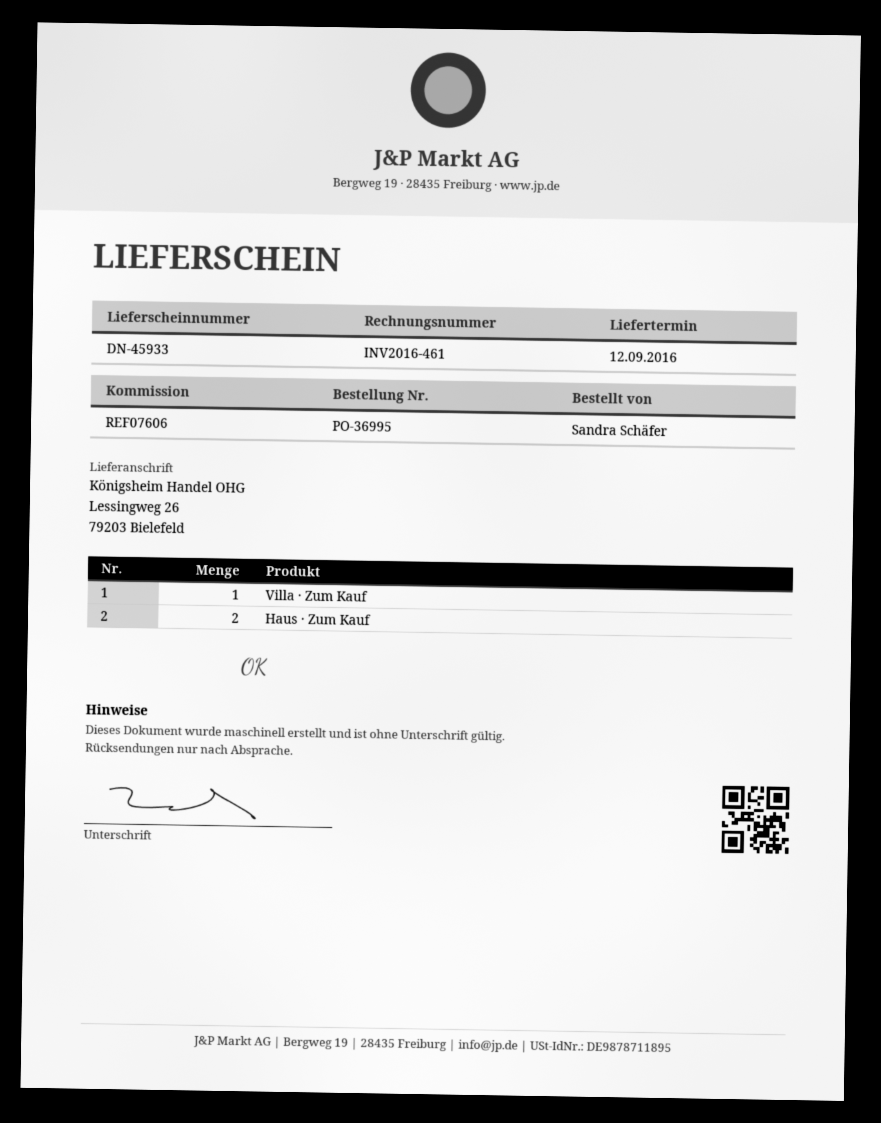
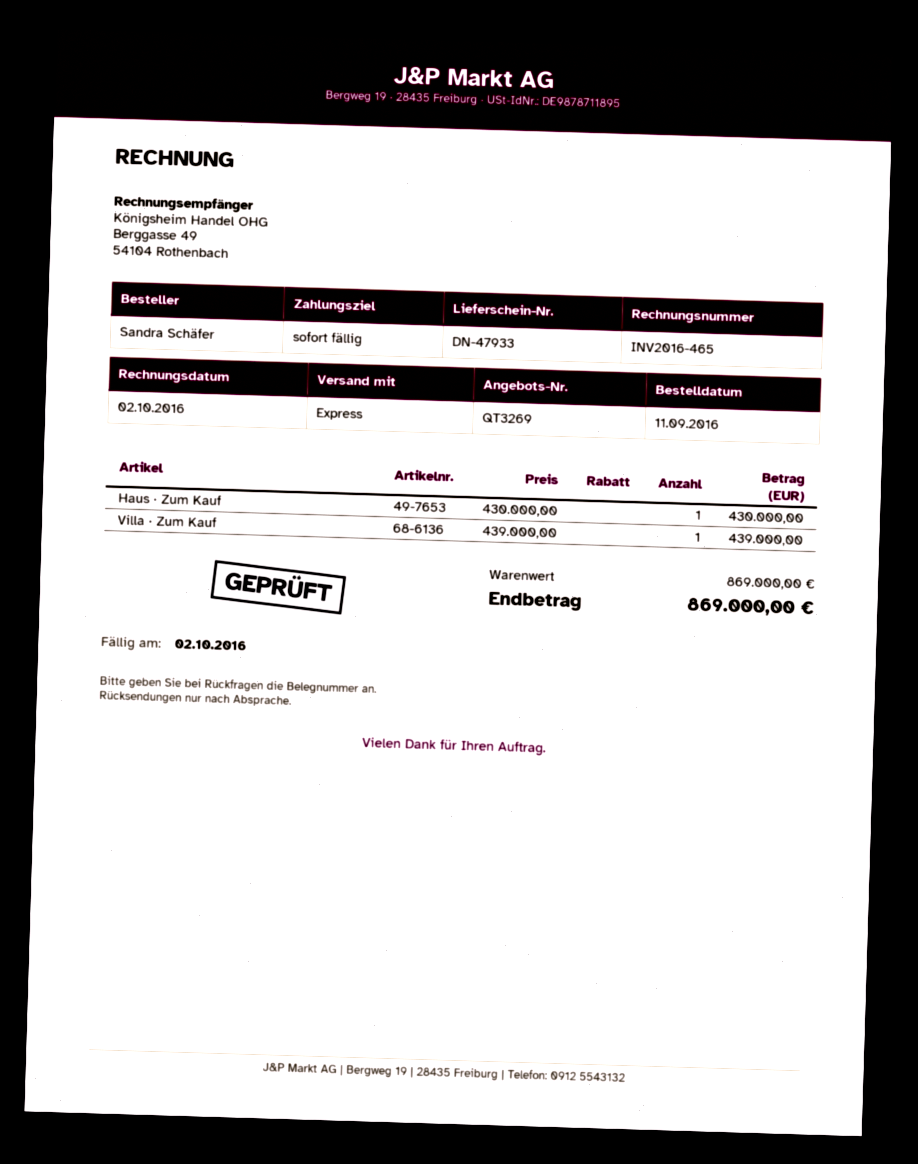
delivery note number: DN-45933 -> DN-47933
invoice number: INV2016-461 -> INV2016-465
Haus · Zum Kauf: 2 -> 1

